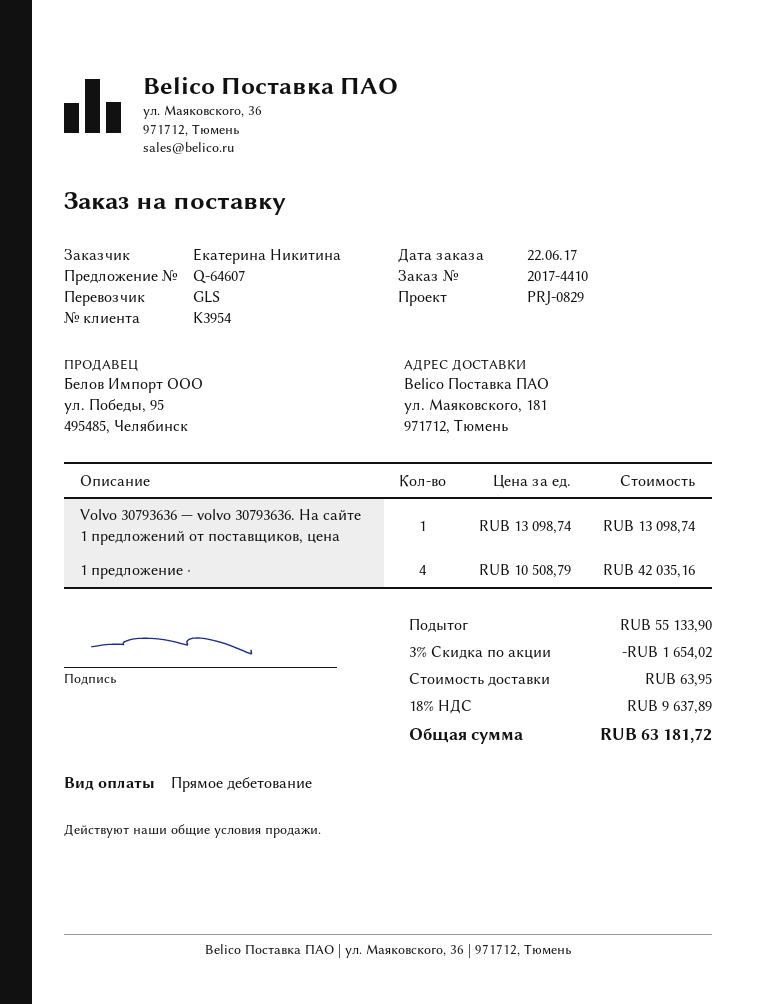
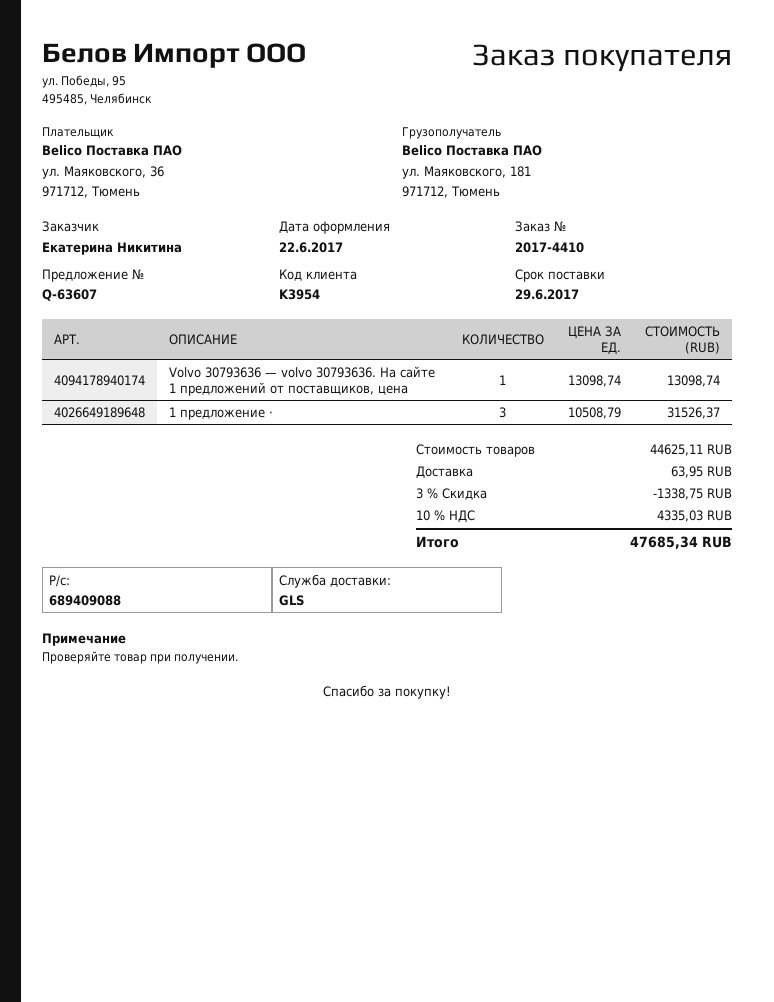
quote number: Q-64607 -> Q-63607
1 предложение ·: 4 x 10508.79 = 42035.16 -> 3 x 10508.79 = 31526.37
subtotal: 55133.90 -> 44625.11
discount: 3% = 1654.02 -> 3% = 1338.75
tax: 18% = 9637.89 -> 10% = 4335.03
total: 63181.72 -> 47685.34

